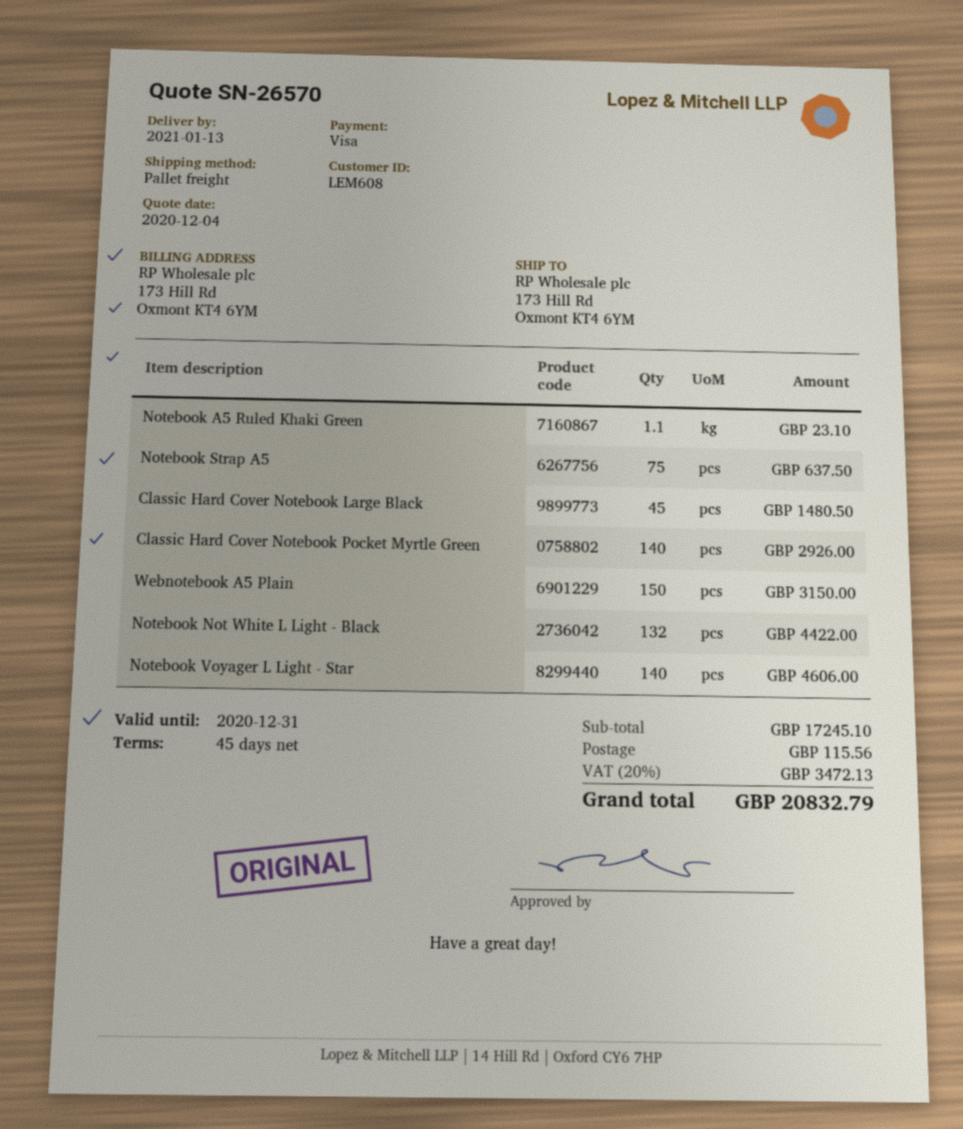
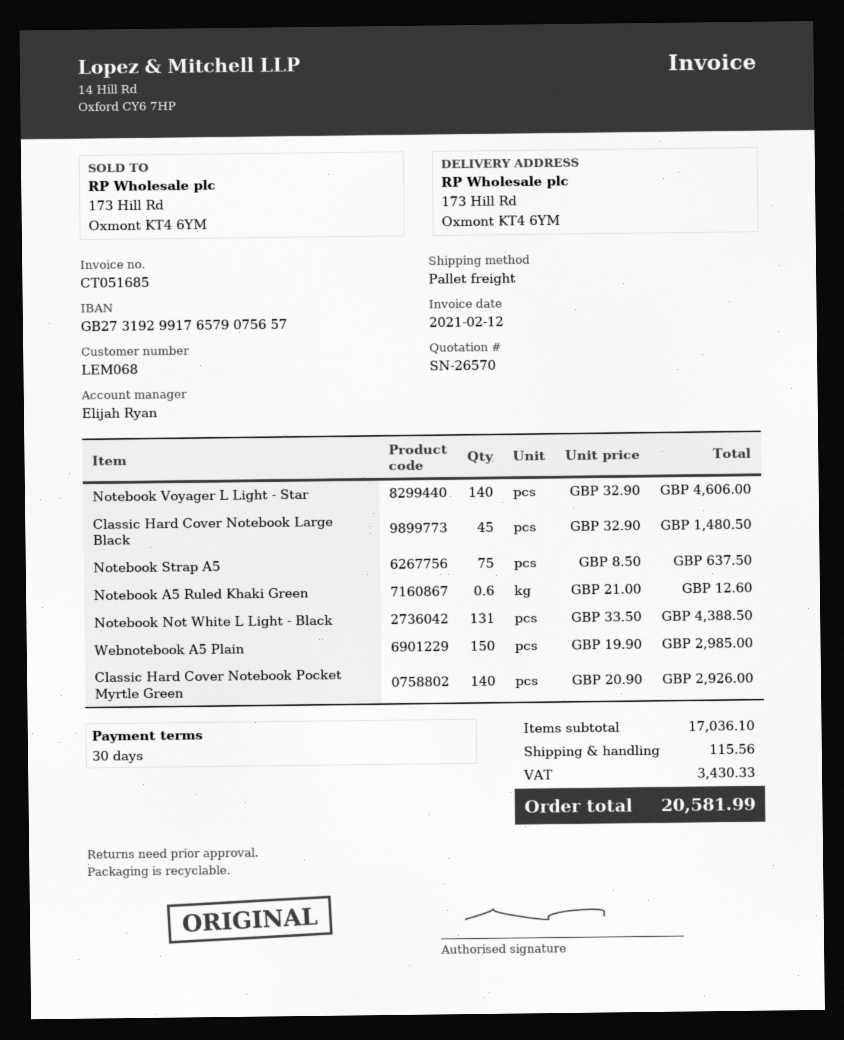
payment terms: 45 days -> 30 days
customer number: LEM608 -> LEM068
Notebook A5 Ruled Khaki Green: 1.1 for 23.10 -> 0.6 for 12.60
Webnotebook A5 Plain: 150 for 3150.00 -> 150 for 2985.00
Notebook Not White L Light - Black: 132 for 4422.00 -> 131 for 4388.50
subtotal: 17245.10 -> 17036.10
tax: 3472.13 -> 3430.33
total: 20832.79 -> 20581.99

